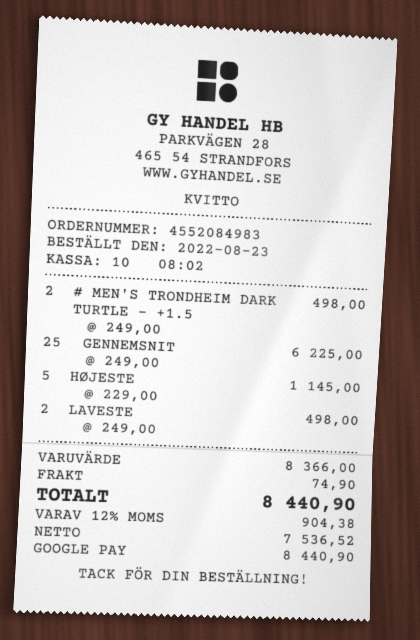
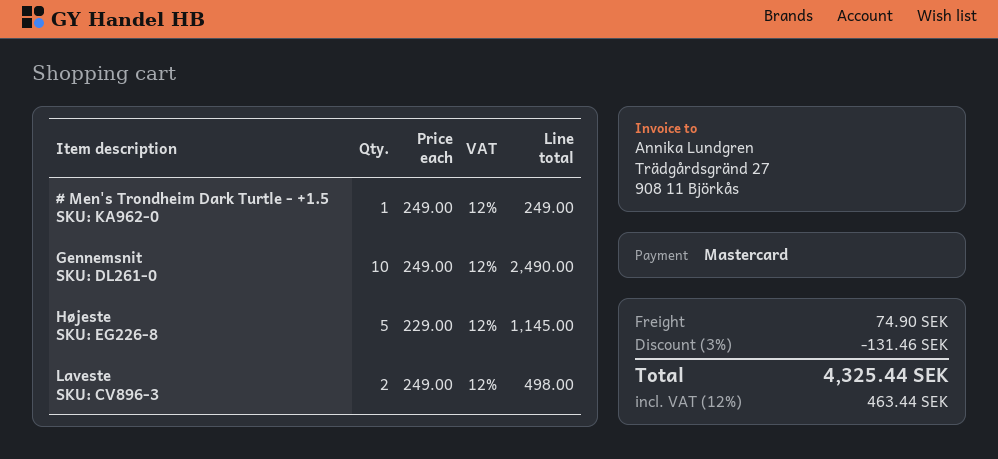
payment method: Google Pay -> Mastercard
# MEN'S TRONDHEIM DARK TURTLE - +1.5: 2 x 249.00 = 498.00 -> 1 x 249.00 = 249.00
GENNEMSNIT: 25 x 249.00 = 6225.00 -> 10 x 249.00 = 2490.00
discount: none -> 3% = 131.46
tax: 12% = 904.38 -> 12% = 463.44
total: 8440.90 -> 4325.44

